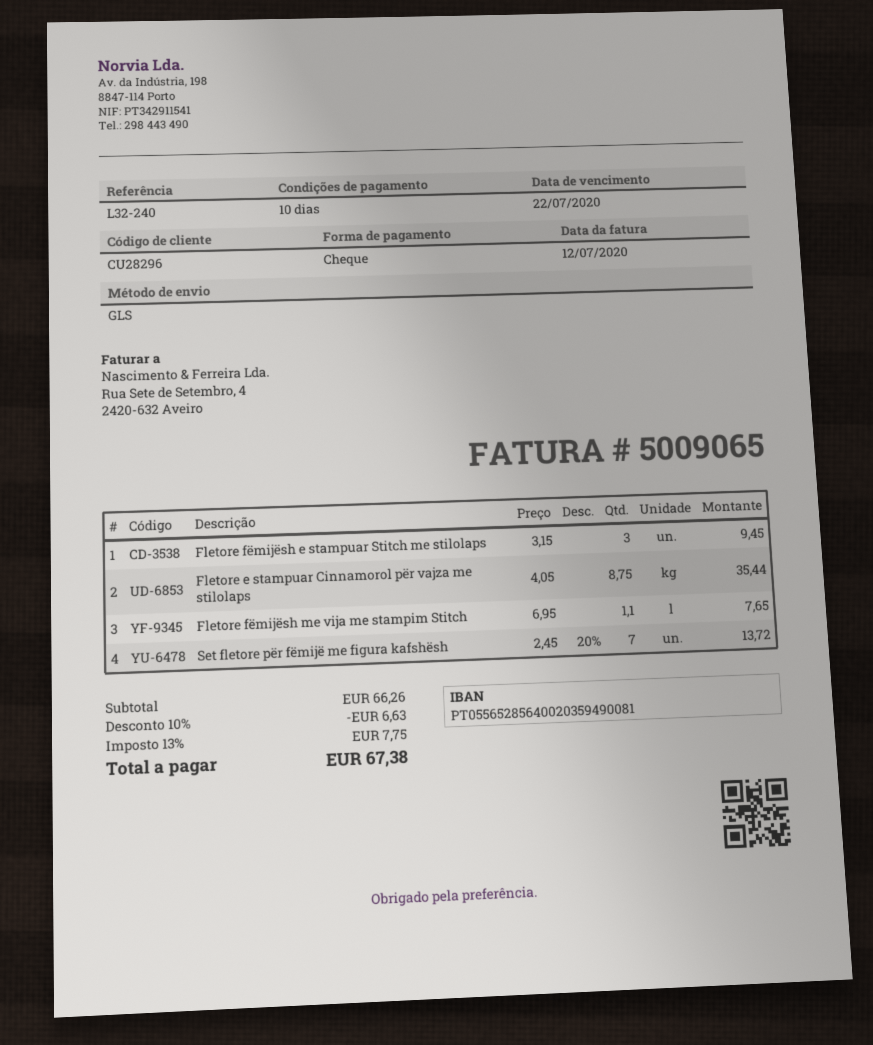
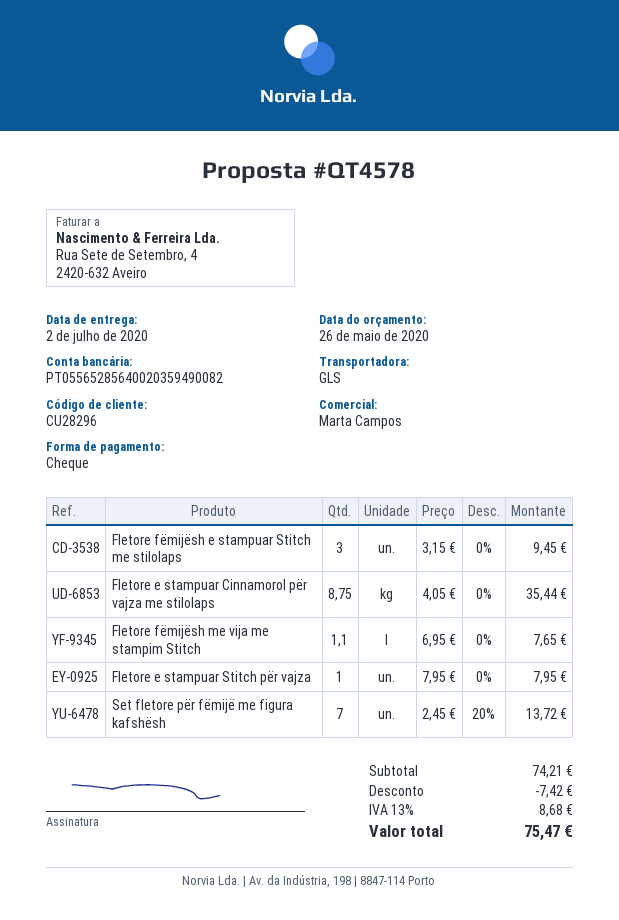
bank account: PT05565285640020359490081 -> PT05565285640020359490082
Fletore e stampuar Stitch për vajza: none -> 1 x 7.95 = 7.95
subtotal: 66.26 -> 74.21
discount: 6.63 -> 7.42
tax: 13% = 7.75 -> 13% = 8.68
total: 67.38 -> 75.47

